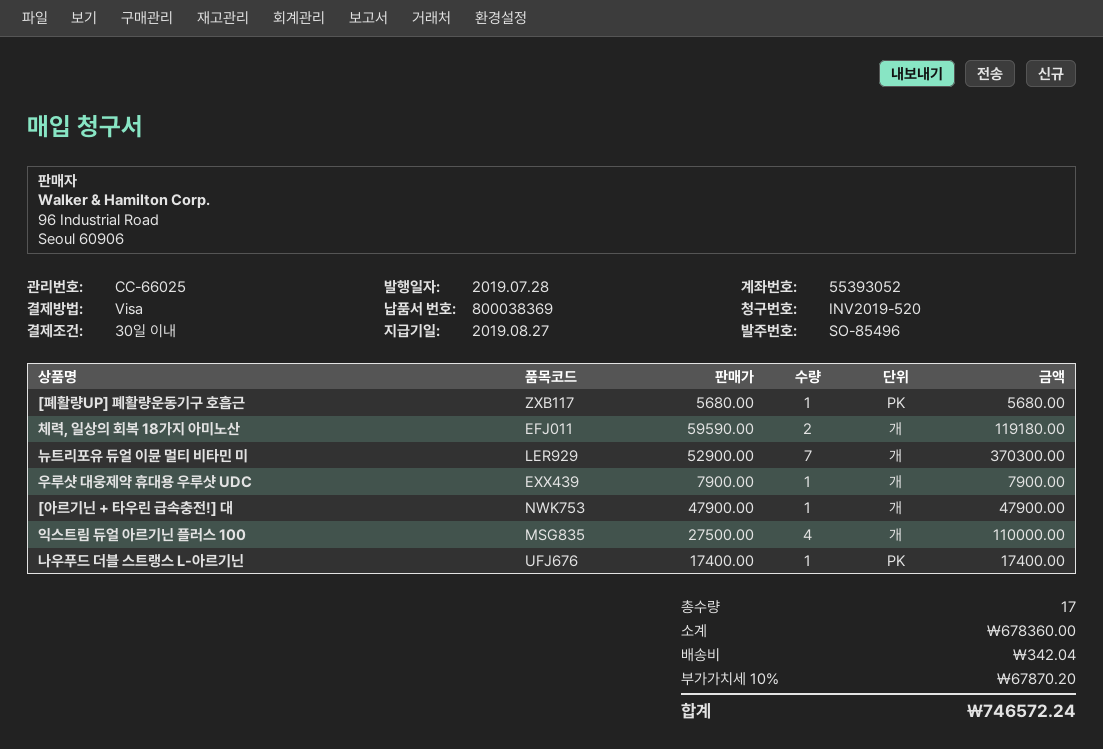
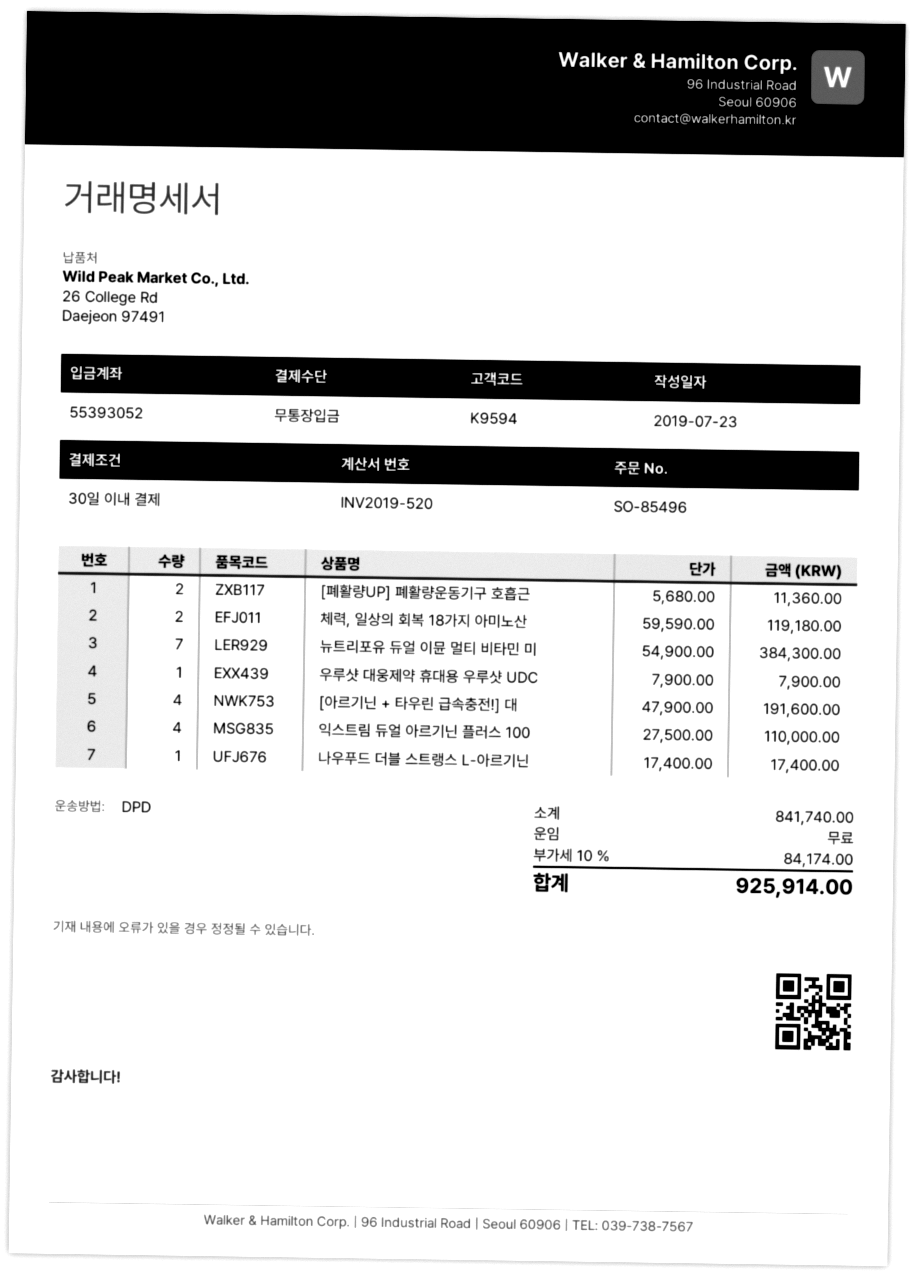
invoice date: 2019-07-28 -> 2019-07-23
payment method: Visa -> bank transfer
[폐활량UP] 폐활량운동기구 호흡근: 1 x 5680.00 = 5680.00 -> 2 x 5680.00 = 11360.00
뉴트리포유 듀얼 이뮨 멀티 비타민 미: 7 x 52900.00 = 370300.00 -> 7 x 54900.00 = 384300.00
[아르기닌 + 타우린 급속충전!] 대: 1 x 47900.00 = 47900.00 -> 4 x 47900.00 = 191600.00
subtotal: 678360.00 -> 841740.00
shipping: 342.04 -> 0.00
tax: 10% = 67870.20 -> 10% = 84174.00
total: 746572.24 -> 925914.00

